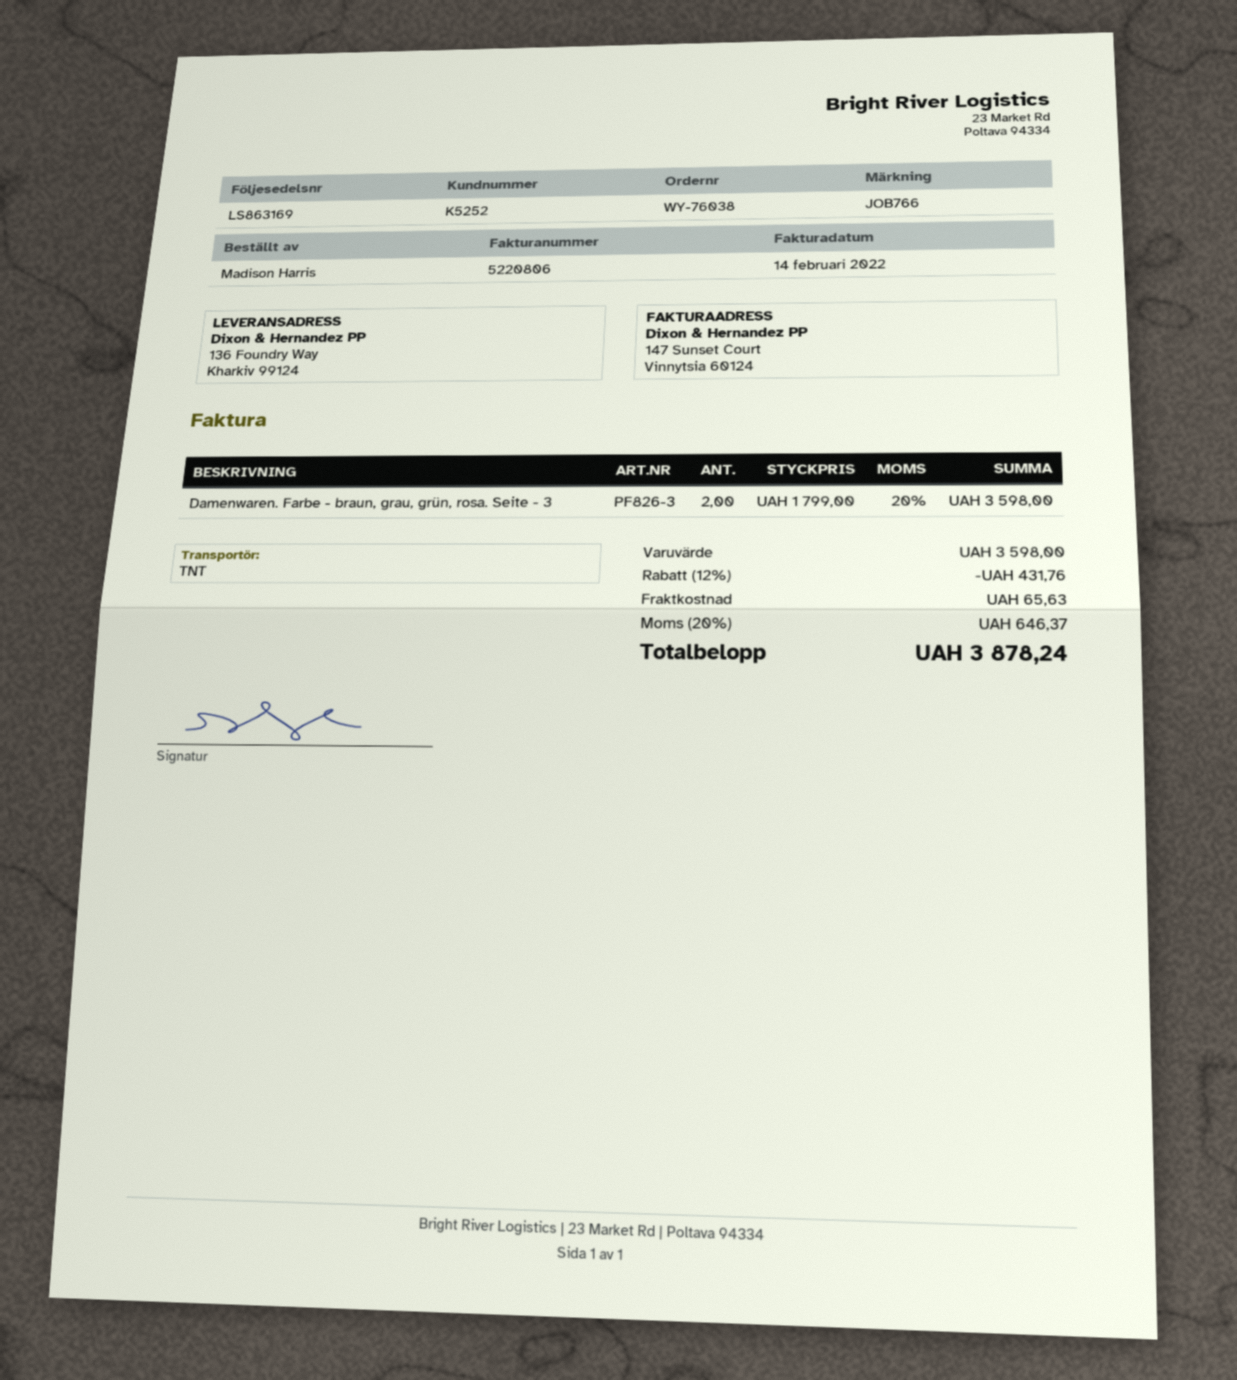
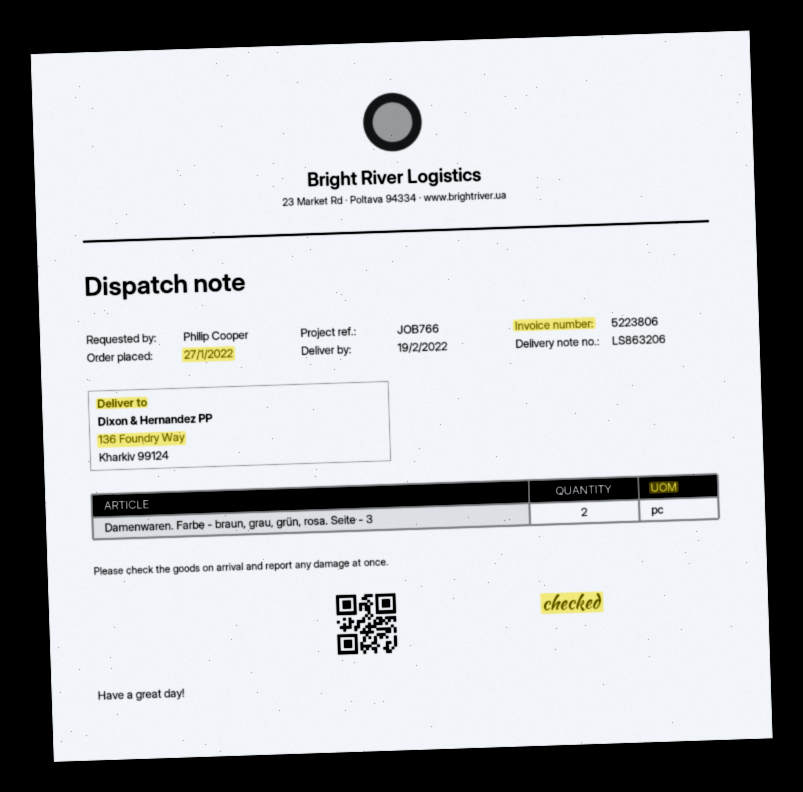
delivery note number: LS863169 -> LS863206
invoice number: 5220806 -> 5223806
ordered by: Madison Harris -> Philip Cooper

